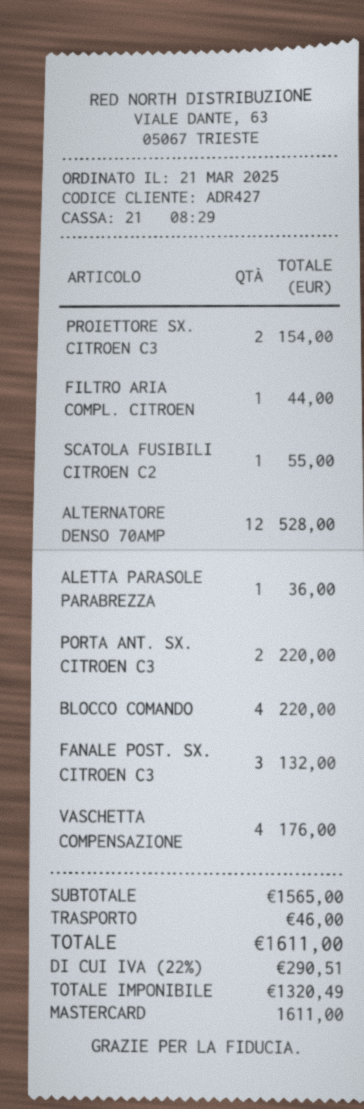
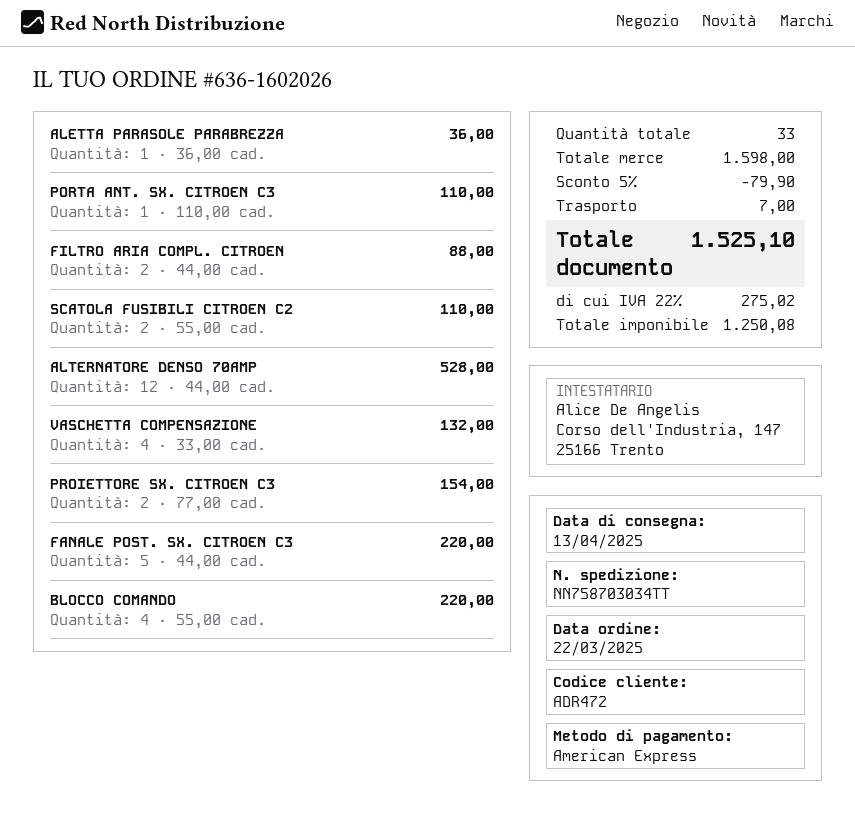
order date: 2025-03-21 -> 2025-03-22
customer number: ADR427 -> ADR472
payment method: Mastercard -> American Express
FILTRO ARIA COMPL. CITROEN: 1 for 44.00 -> 2 for 88.00
SCATOLA FUSIBILI CITROEN C2: 1 for 55.00 -> 2 for 110.00
PORTA ANT. SX. CITROEN C3: 2 for 220.00 -> 1 for 110.00
FANALE POST. SX. CITROEN C3: 3 for 132.00 -> 5 for 220.00
VASCHETTA COMPENSAZIONE: 4 for 176.00 -> 4 for 132.00
subtotal: 1565.00 -> 1598.00
discount: none -> 5% = 79.90
shipping: 46.00 -> 7.00
net: 1320.49 -> 1250.08
tax: 22% = 290.51 -> 22% = 275.02
total: 1611.00 -> 1525.10

